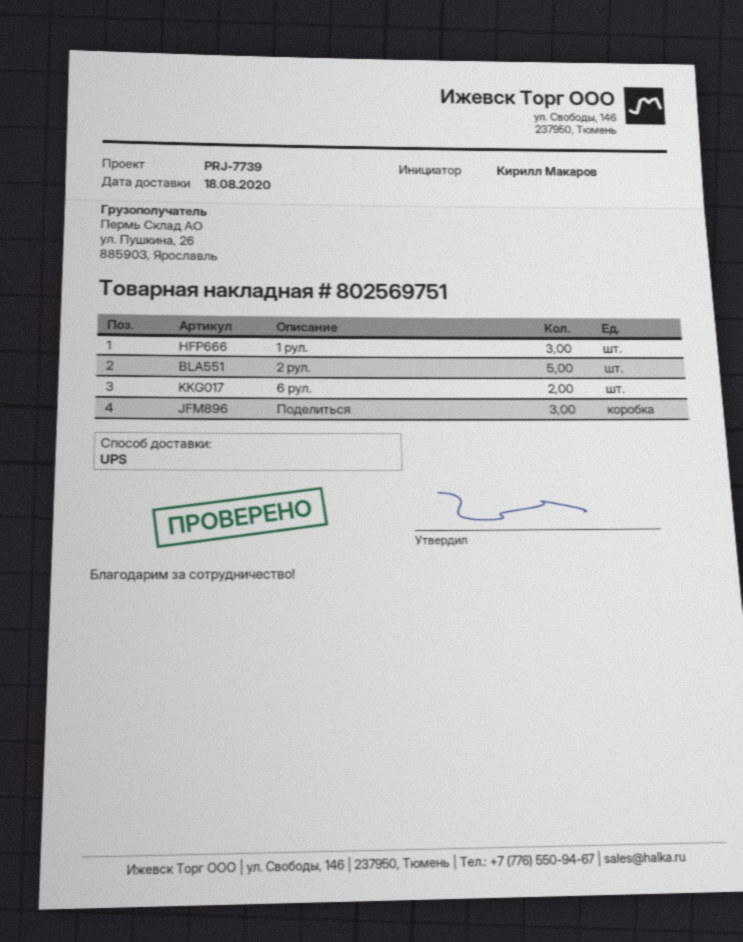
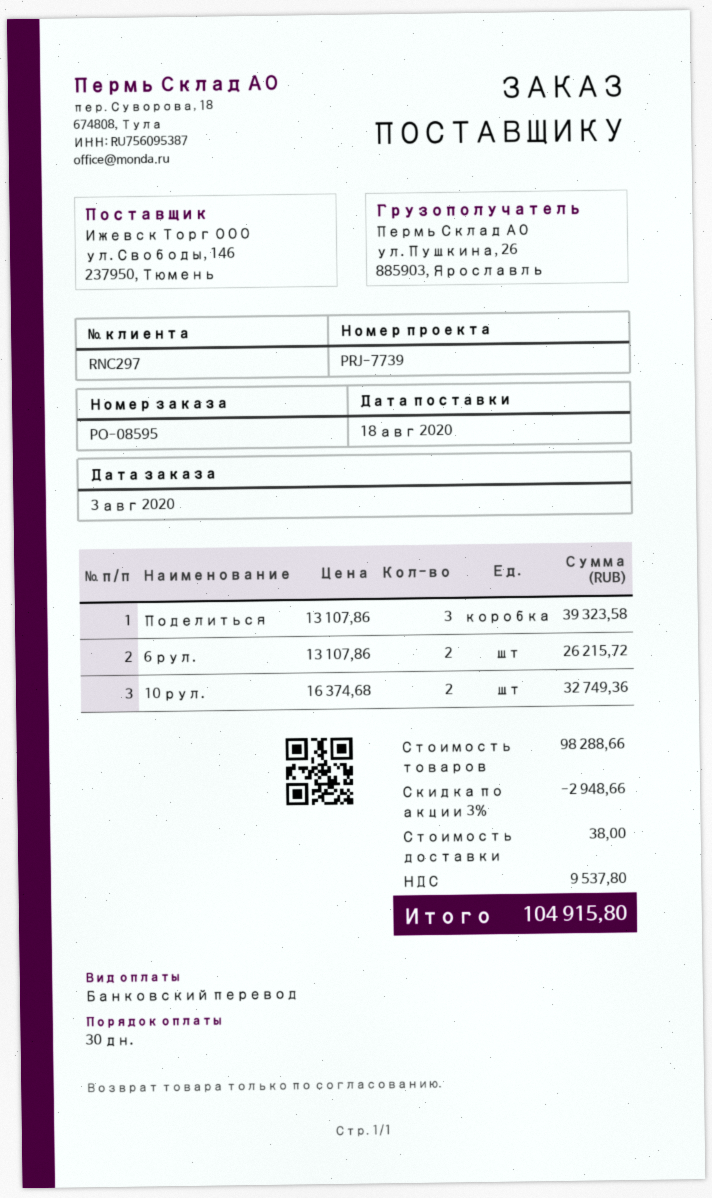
1 рул.: 3 -> none
2 рул.: 5 -> none
10 рул.: none -> 2

